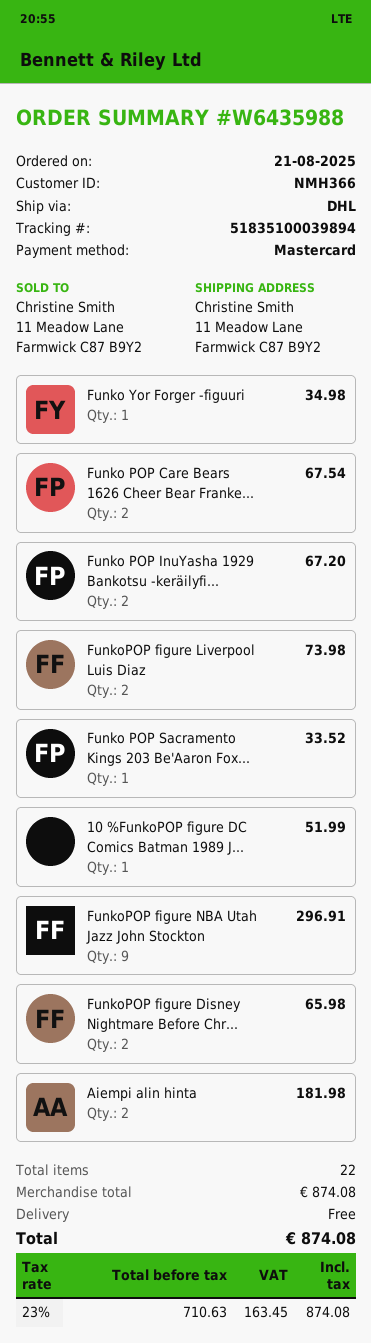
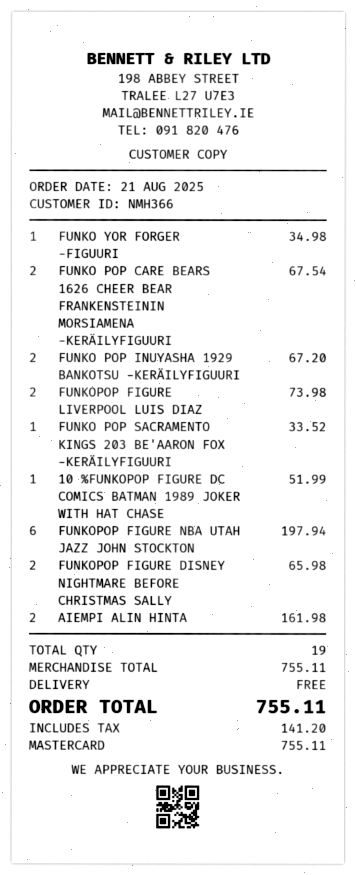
FunkoPOP figure NBA Utah Jazz John Stockton: 9 for 296.91 -> 6 for 197.94
Aiempi alin hinta: 2 for 181.98 -> 2 for 161.98
total quantity: 22 -> 19
subtotal: 874.08 -> 755.11
tax: 163.45 -> 141.20
total: 874.08 -> 755.11

